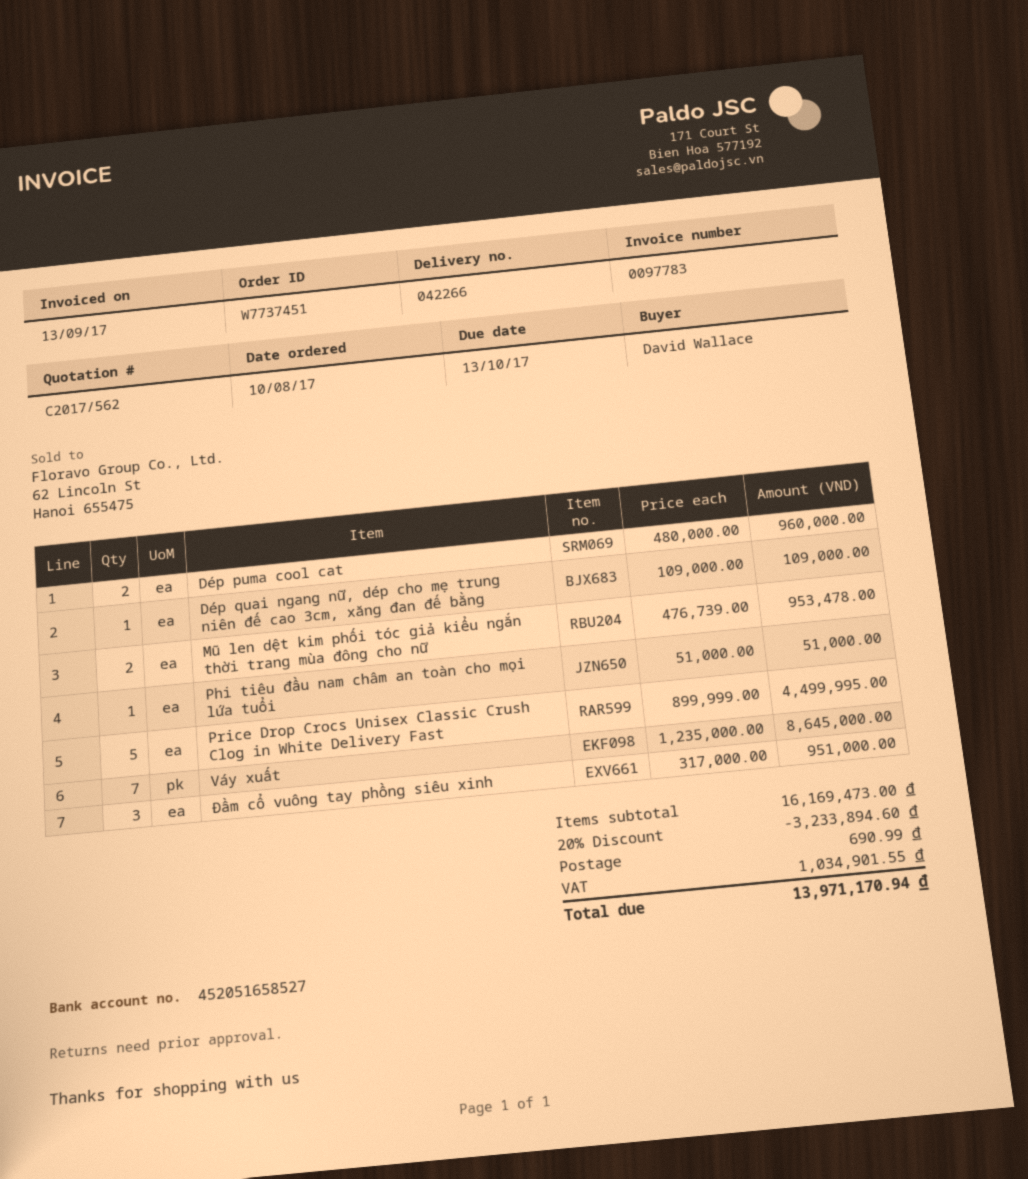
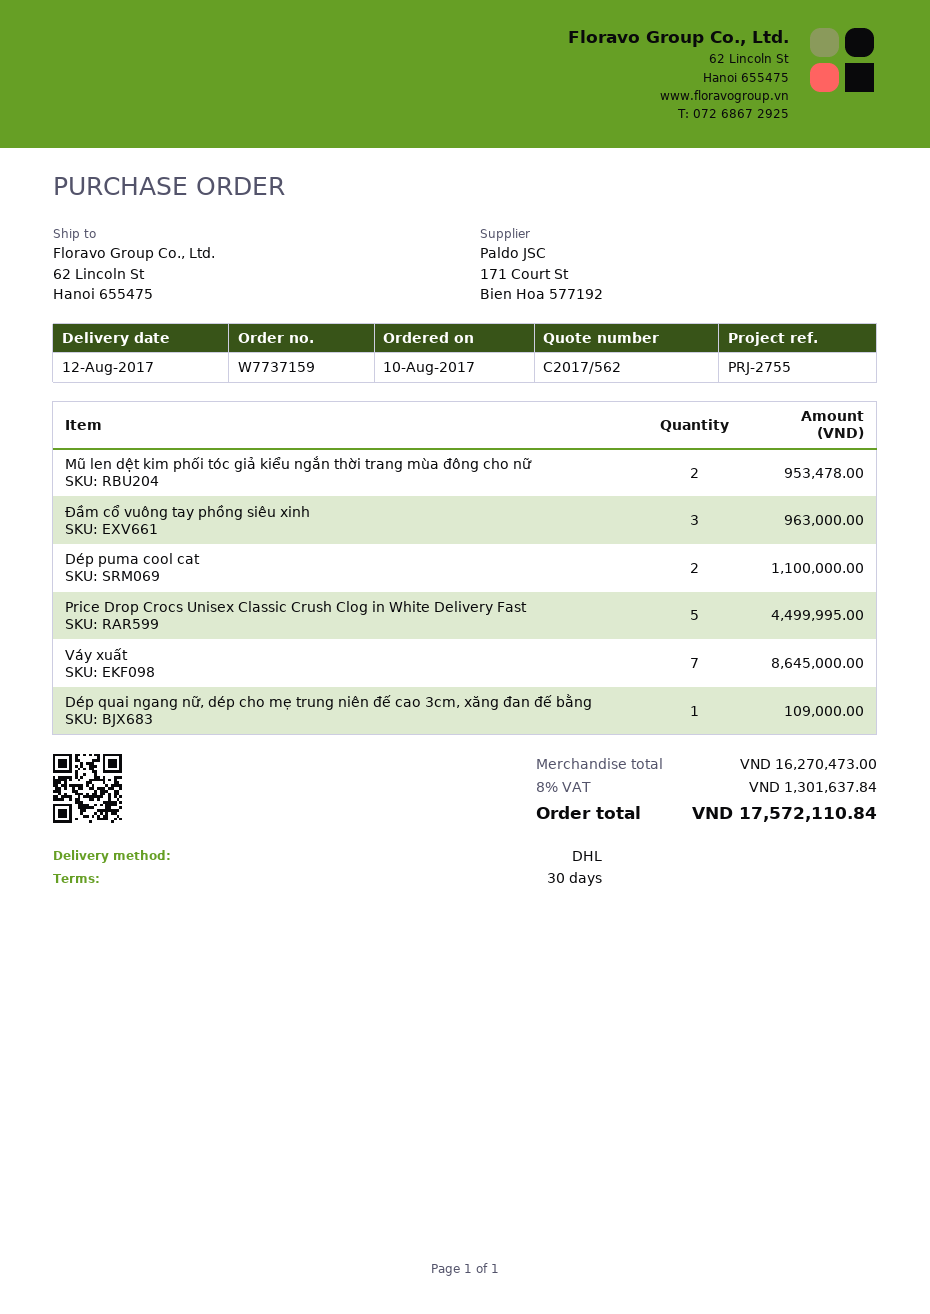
order number: W7737451 -> W7737159
Dép puma cool cat: 2 for 960000.00 -> 2 for 1100000.00
Phi tiêu đầu nam châm an toàn cho mọi lứa tuổi: 1 for 51000.00 -> none
Đầm cổ vuông tay phồng siêu xinh: 3 for 951000.00 -> 3 for 963000.00
subtotal: 16169473.00 -> 16270473.00
discount: 20% = 3233894.60 -> none
shipping: 690.99 -> none
tax: 1034901.55 -> 1301637.84
total: 13971170.94 -> 17572110.84

